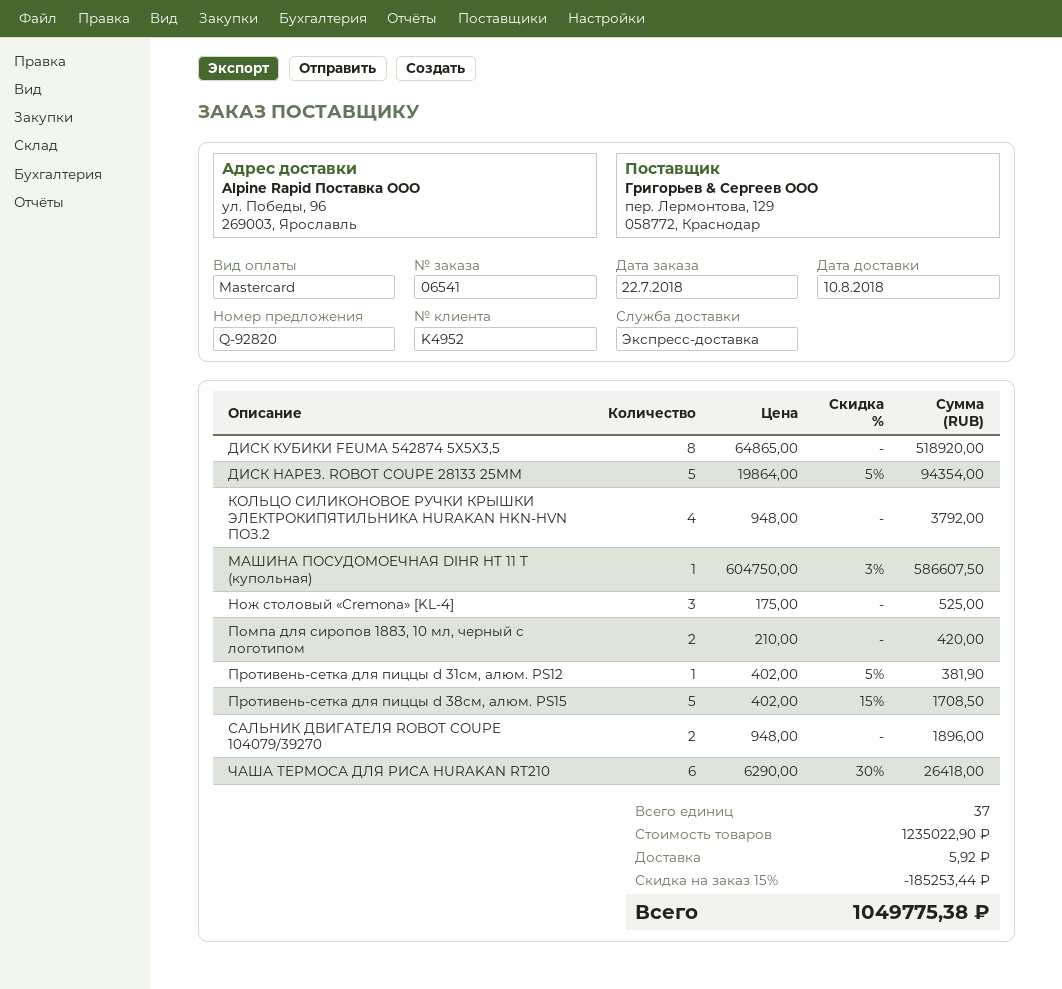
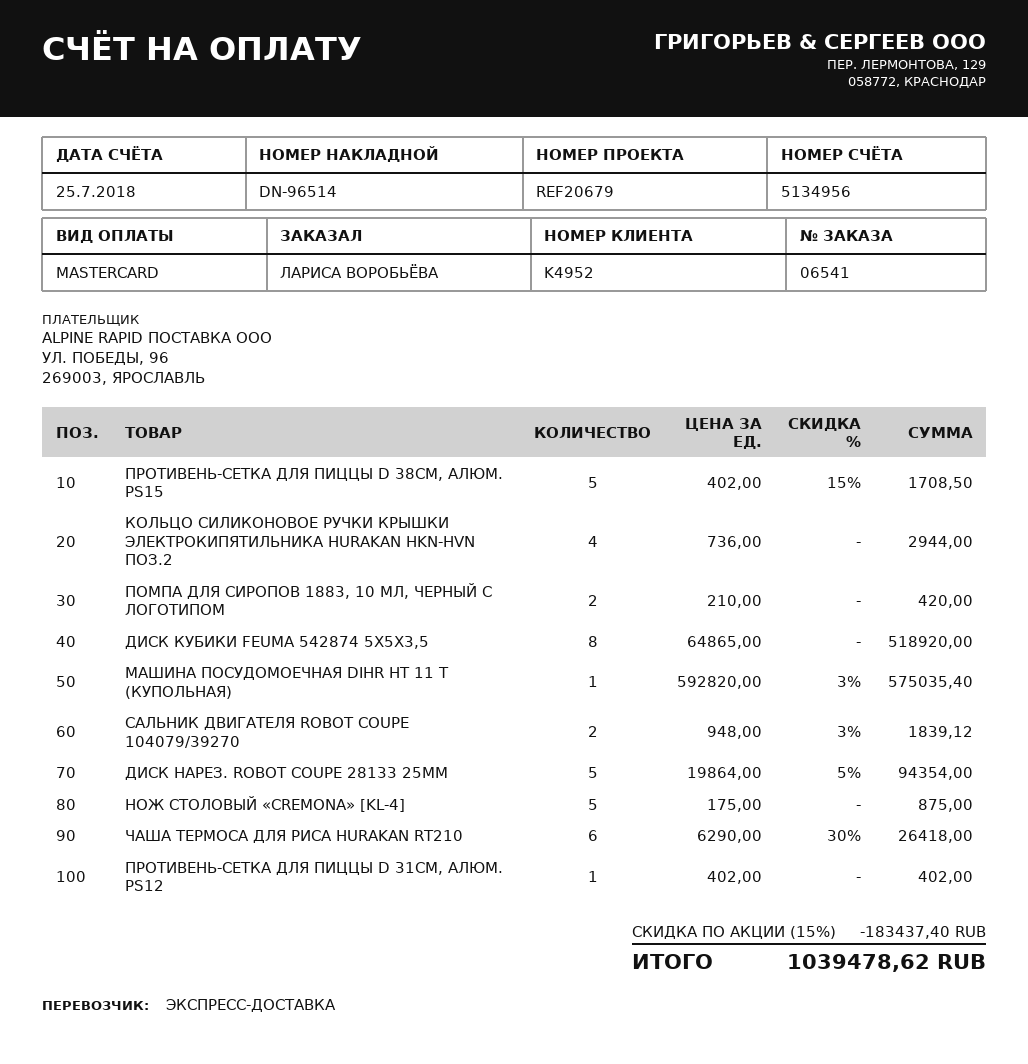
КОЛЬЦО СИЛИКОНОВОЕ РУЧКИ КРЫШКИ ЭЛЕКТРОКИПЯТИЛЬНИКА HURAKAN HKN-HVN ПОЗ.2: 4 x 948.00 = 3792.00 -> 4 x 736.00 = 2944.00
МАШИНА ПОСУДОМОЕЧНАЯ DIHR HT 11 T (купольная): 1 x 604750.00 - 3% = 586607.50 -> 1 x 592820.00 - 3% = 575035.40
Нож столовый «Cremona» [KL-4]: 3 x 175.00 = 525.00 -> 5 x 175.00 = 875.00
Противень-сетка для пиццы d 31см, алюм. PS12: 1 x 402.00 - 5% = 381.90 -> 1 x 402.00 = 402.00
САЛЬНИК ДВИГАТЕЛЯ ROBOT COUPE 104079/39270: 2 x 948.00 = 1896.00 -> 2 x 948.00 - 3% = 1839.12
discount: 15% = 185253.44 -> 15% = 183437.40
shipping: 5.92 -> none
total: 1049775.38 -> 1039478.62

